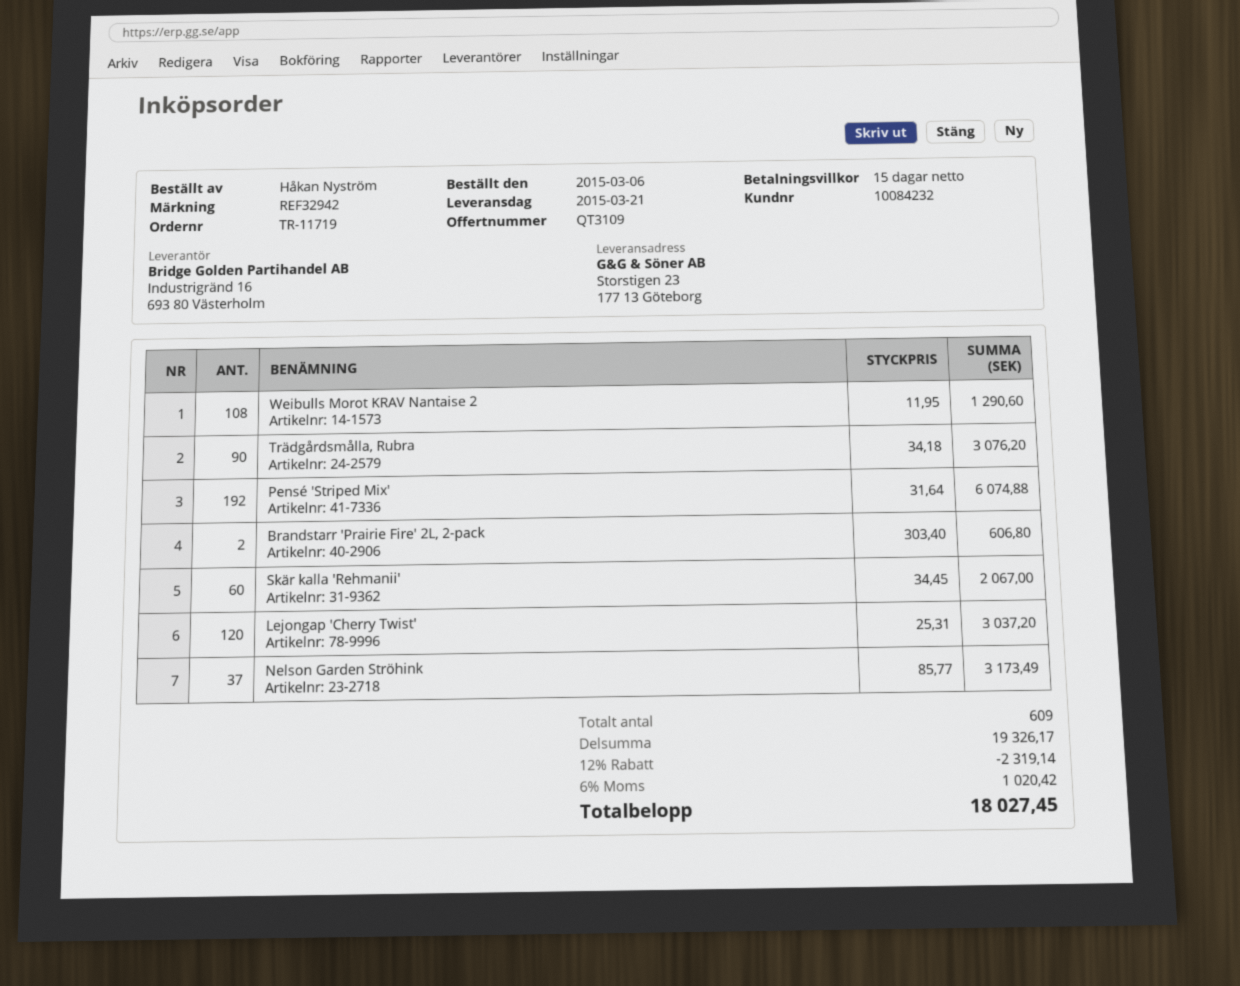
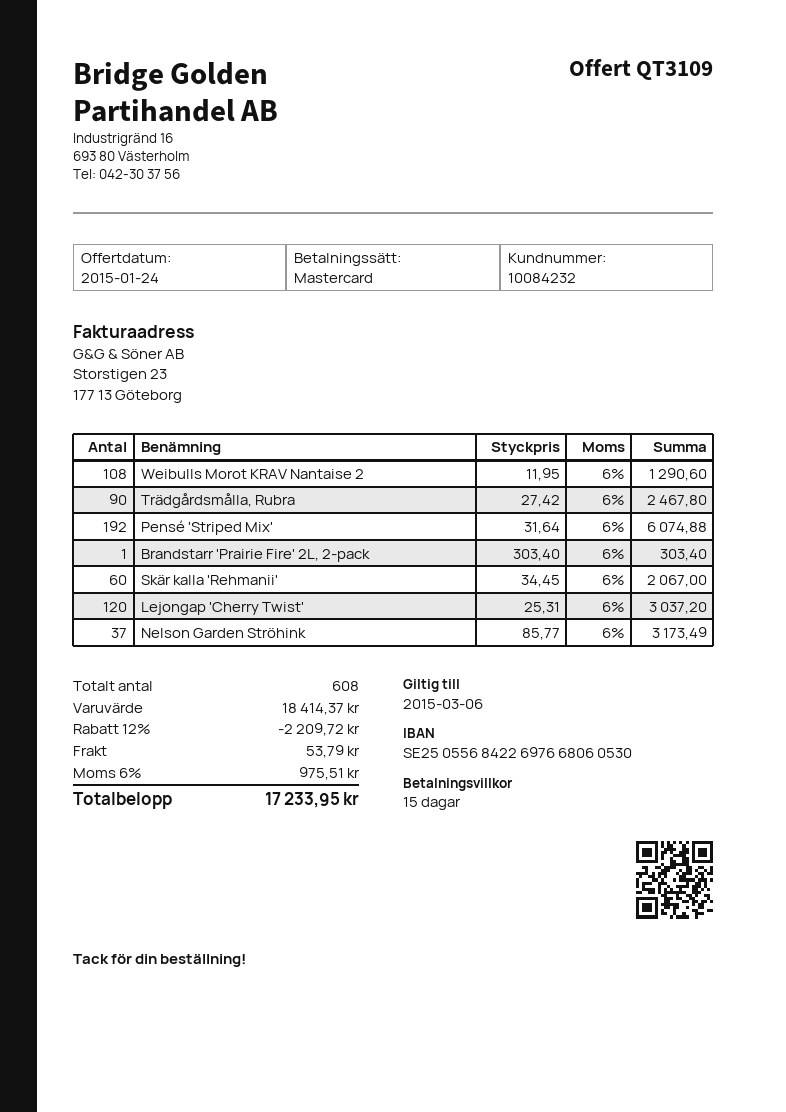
Trädgårdsmålla, Rubra: 90 x 34.18 = 3076.20 -> 90 x 27.42 = 2467.80
Brandstarr 'Prairie Fire' 2L, 2-pack: 2 x 303.40 = 606.80 -> 1 x 303.40 = 303.40
total quantity: 609 -> 608
subtotal: 19326.17 -> 18414.37
discount: 12% = 2319.14 -> 12% = 2209.72
shipping: none -> 53.79
tax: 6% = 1020.42 -> 6% = 975.51
total: 18027.45 -> 17233.95

